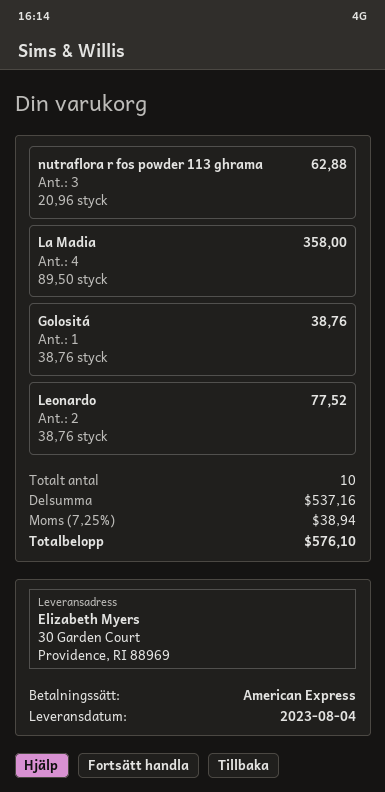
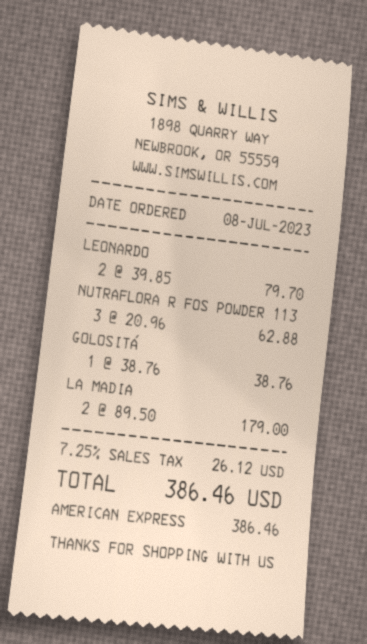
La Madia: 4 x 89.50 = 358.00 -> 2 x 89.50 = 179.00
Leonardo: 2 x 38.76 = 77.52 -> 2 x 39.85 = 79.70
tax: 7.25% = 38.94 -> 7.25% = 26.12
total: 576.10 -> 386.46

